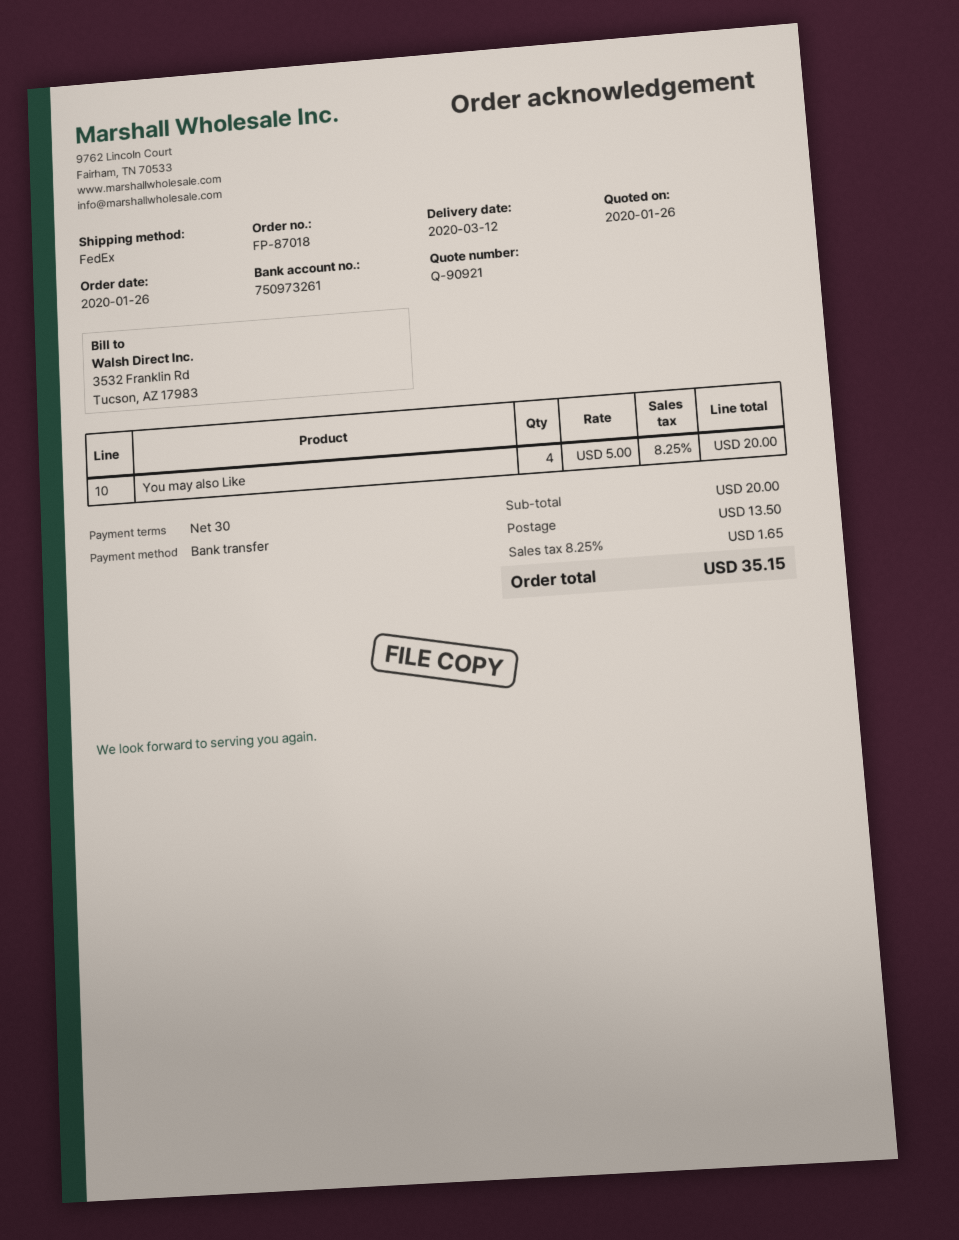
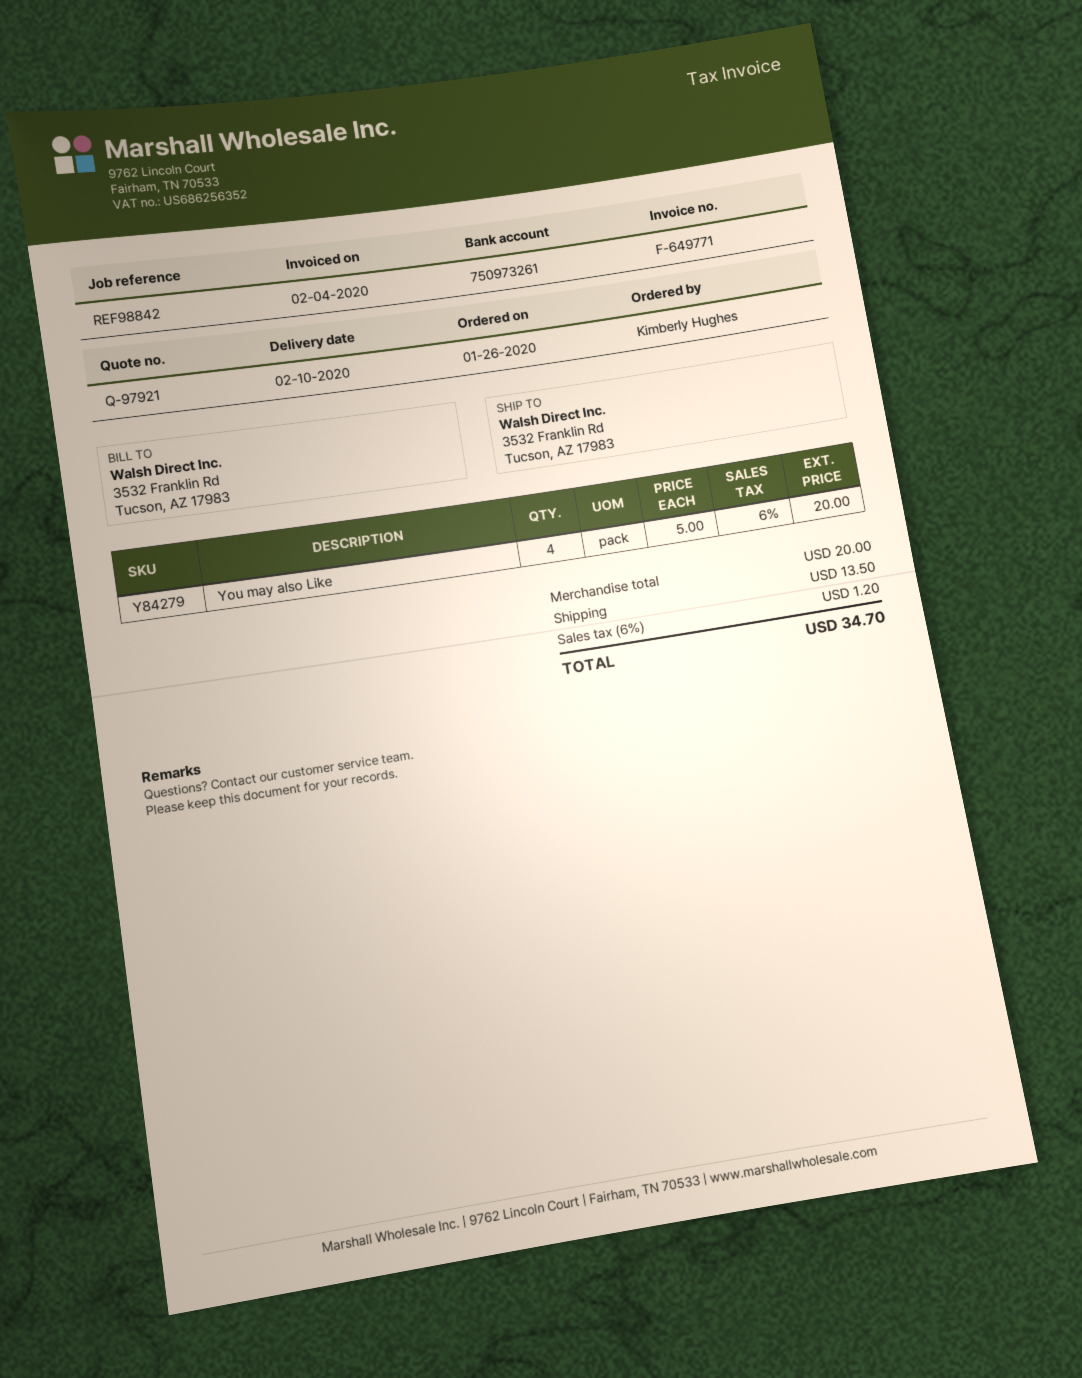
quote number: Q-90921 -> Q-97921
delivery date: 2020-03-12 -> 2020-02-10
tax: 8.25% = 1.65 -> 6% = 1.20
total: 35.15 -> 34.70

